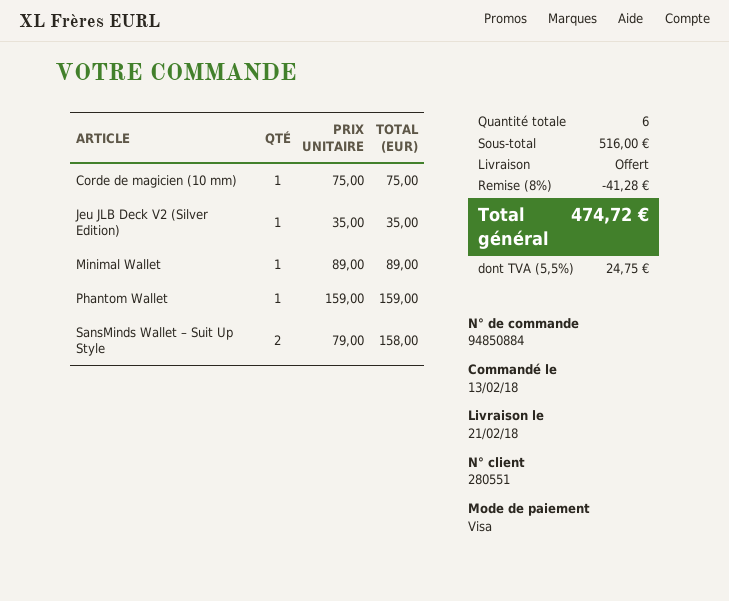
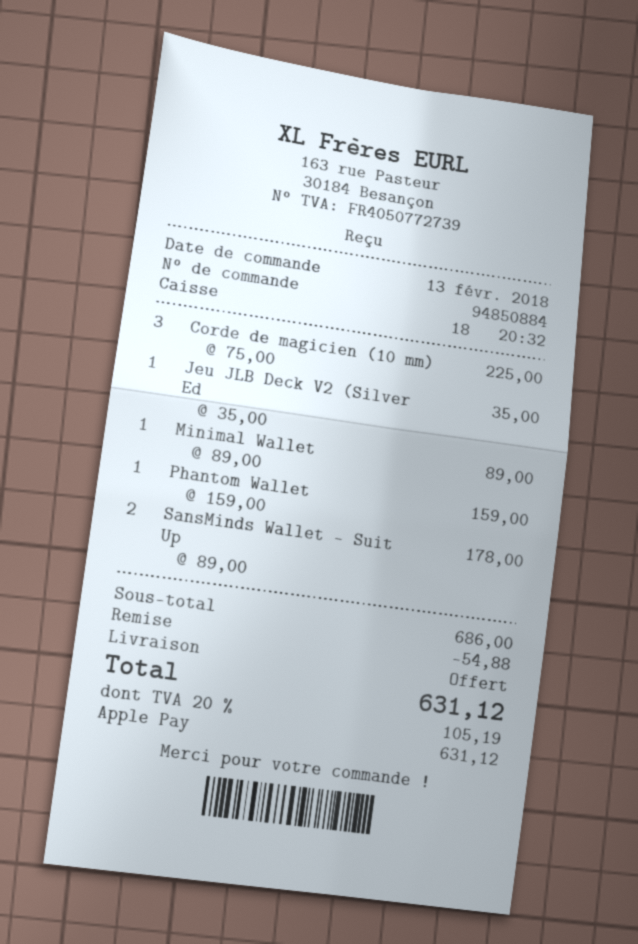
payment method: Visa -> Apple Pay
Corde de magicien (10 mm): 1 x 75.00 = 75.00 -> 3 x 75.00 = 225.00
SansMinds Wallet – Suit Up Style: 2 x 79.00 = 158.00 -> 2 x 89.00 = 178.00
subtotal: 516.00 -> 686.00
discount: 41.28 -> 54.88
tax: 5.5% = 24.75 -> 20% = 105.19
total: 474.72 -> 631.12

